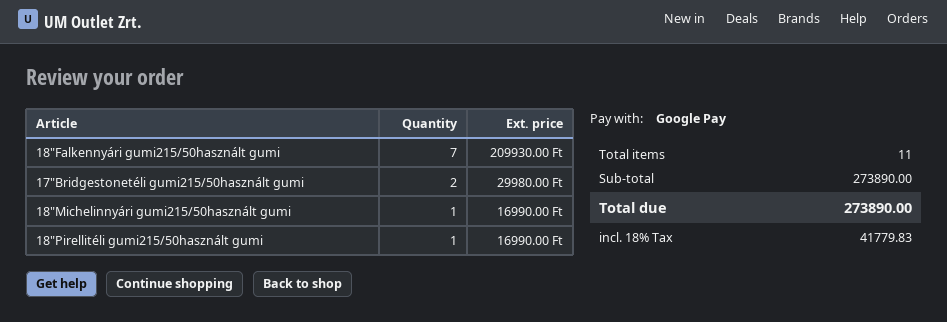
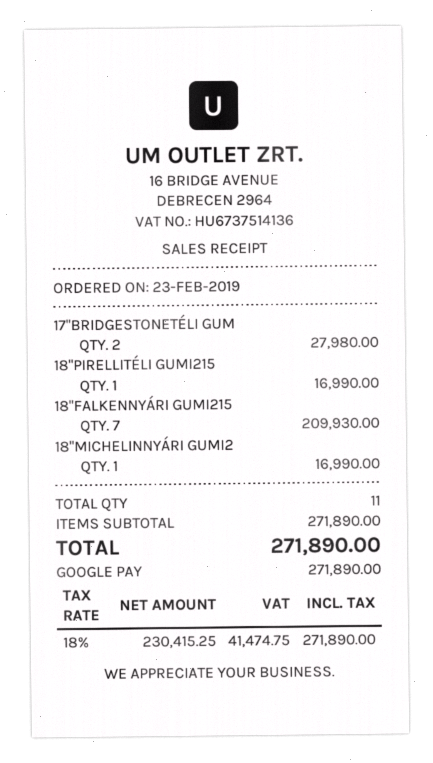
17"Bridgestonetéli gumi215/50használt gumi: 2 for 29980.00 -> 2 for 27980.00
subtotal: 273890.00 -> 271890.00
tax: 18% = 41779.83 -> 18% = 41474.75
total: 273890.00 -> 271890.00

